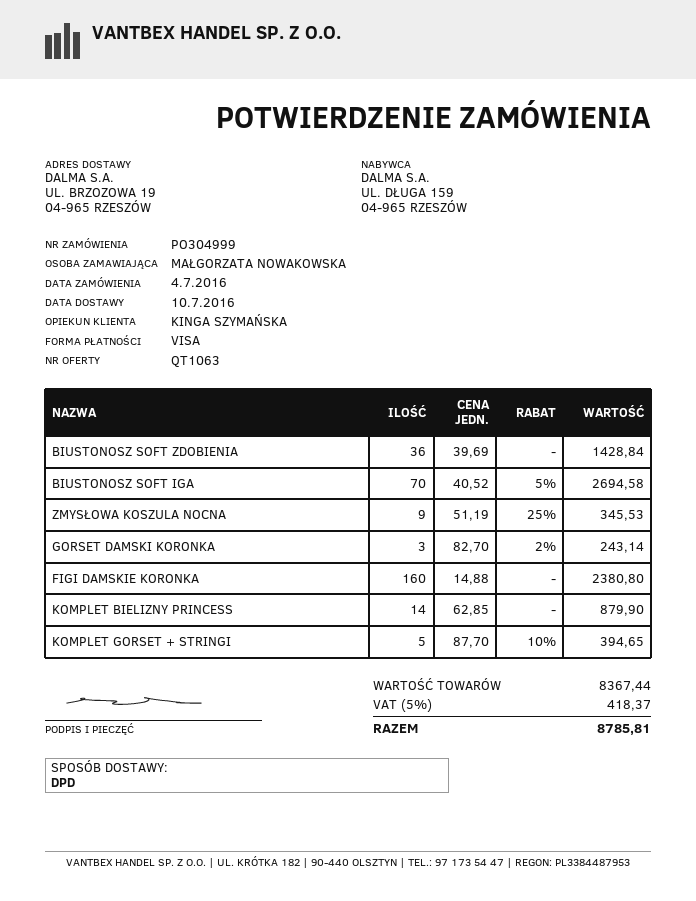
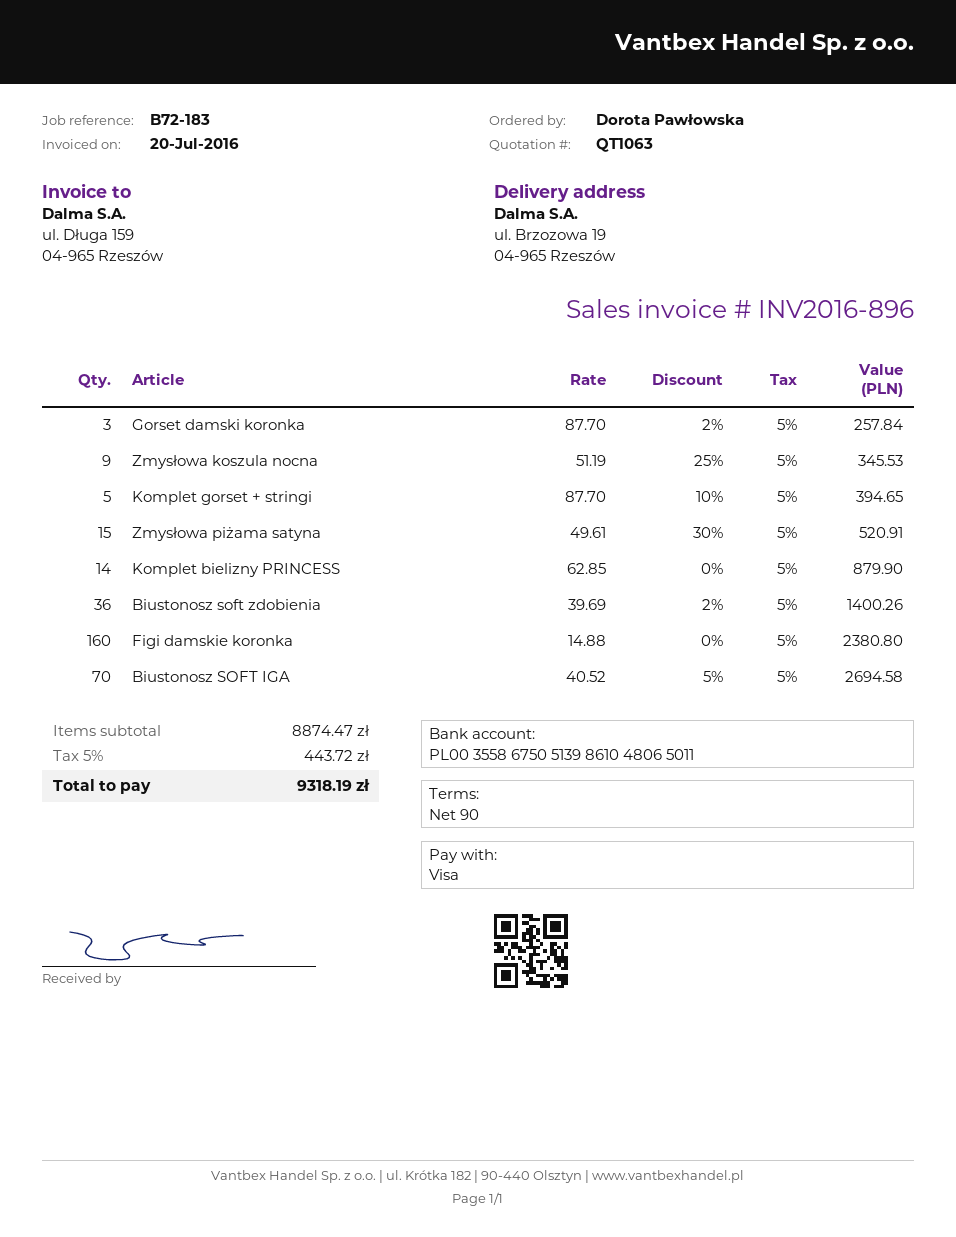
ordered by: MAŁGORZATA NOWAKOWSKA -> Dorota Pawłowska
BIUSTONOSZ SOFT ZDOBIENIA: 36 x 39.69 = 1428.84 -> 36 x 39.69 - 2% = 1400.26
GORSET DAMSKI KORONKA: 3 x 82.70 - 2% = 243.14 -> 3 x 87.70 - 2% = 257.84
Zmysłowa piżama satyna: none -> 15 x 49.61 - 30% = 520.91
subtotal: 8367.44 -> 8874.47
tax: 5% = 418.37 -> 5% = 443.72
total: 8785.81 -> 9318.19

